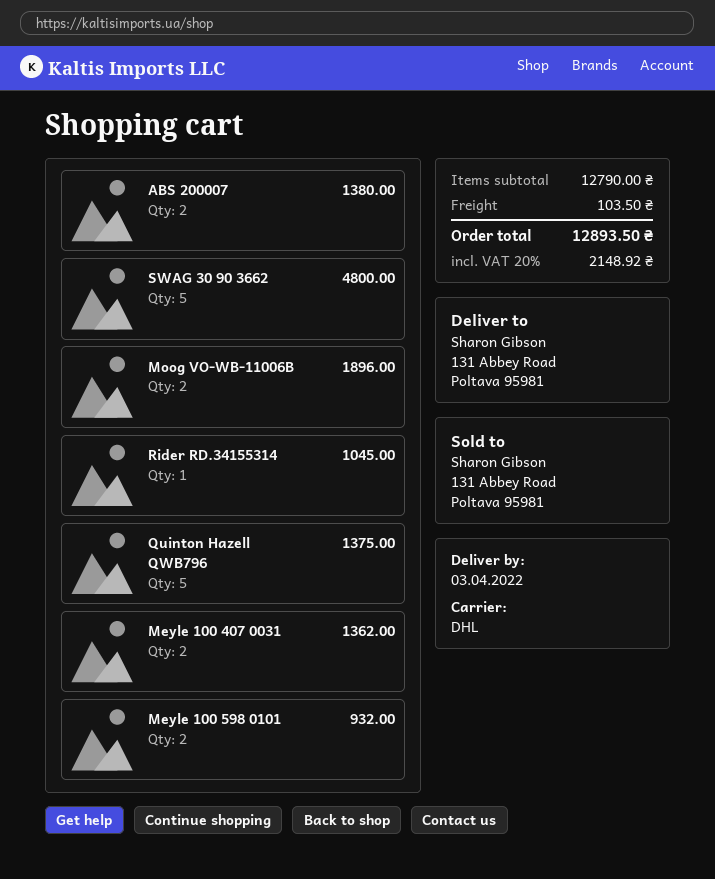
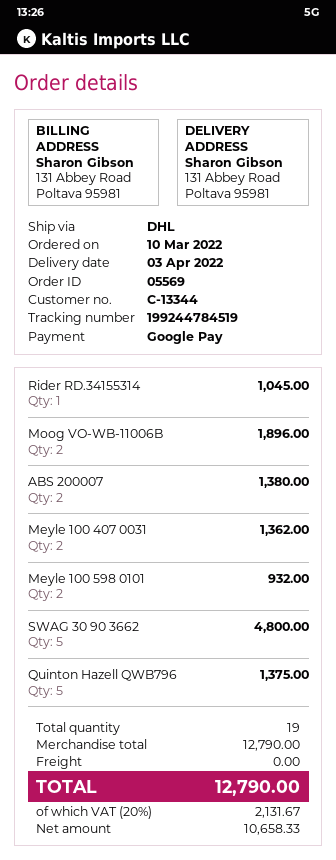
shipping: 103.50 -> 0.00
tax: 20% = 2148.92 -> 20% = 2131.67
total: 12893.50 -> 12790.00

